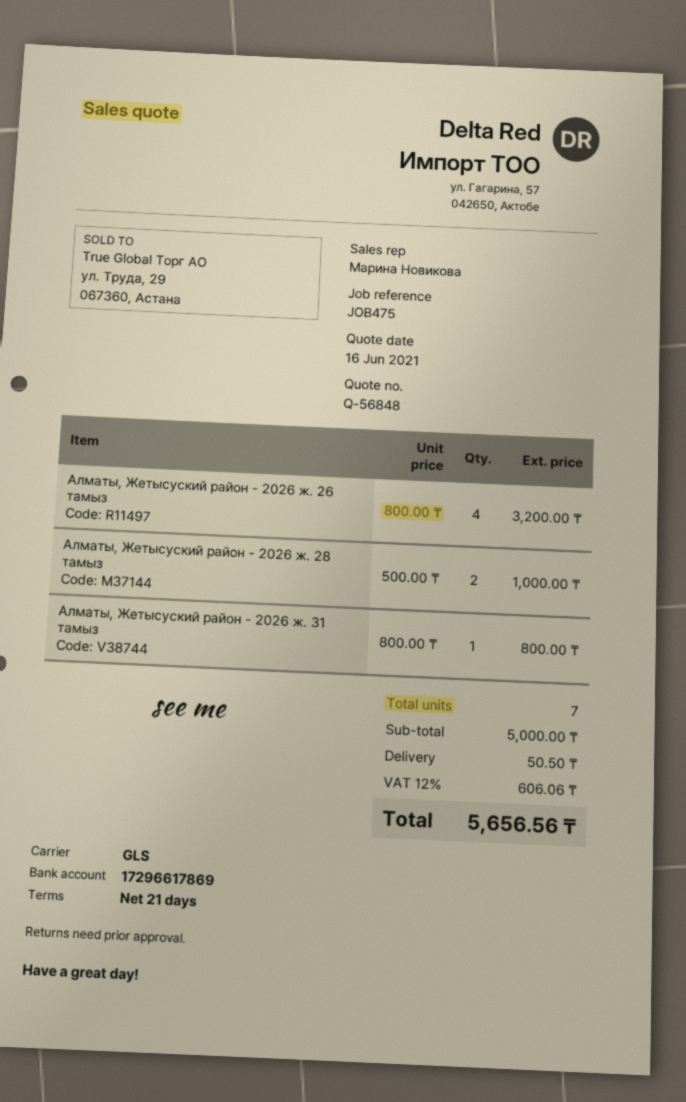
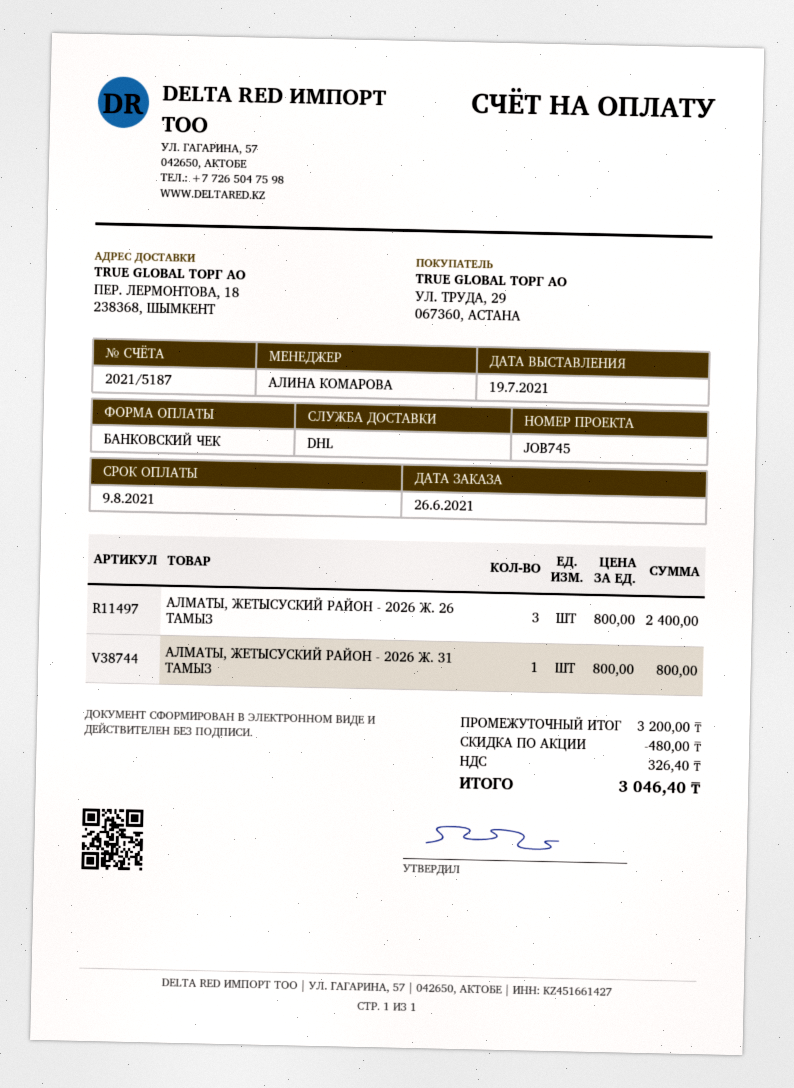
reference: JOB475 -> JOB745
sales rep: Марина Новикова -> АЛИНА КОМАРОВА
shipping method: GLS -> DHL
Алматы, Жетысуский район - 2026 ж. 26 тамыз: 4 x 800.00 = 3200.00 -> 3 x 800.00 = 2400.00
Алматы, Жетысуский район - 2026 ж. 28 тамыз: 2 x 500.00 = 1000.00 -> none
subtotal: 5000.00 -> 3200.00
discount: none -> 480.00
shipping: 50.50 -> none
tax: 606.06 -> 326.40
total: 5656.56 -> 3046.40

